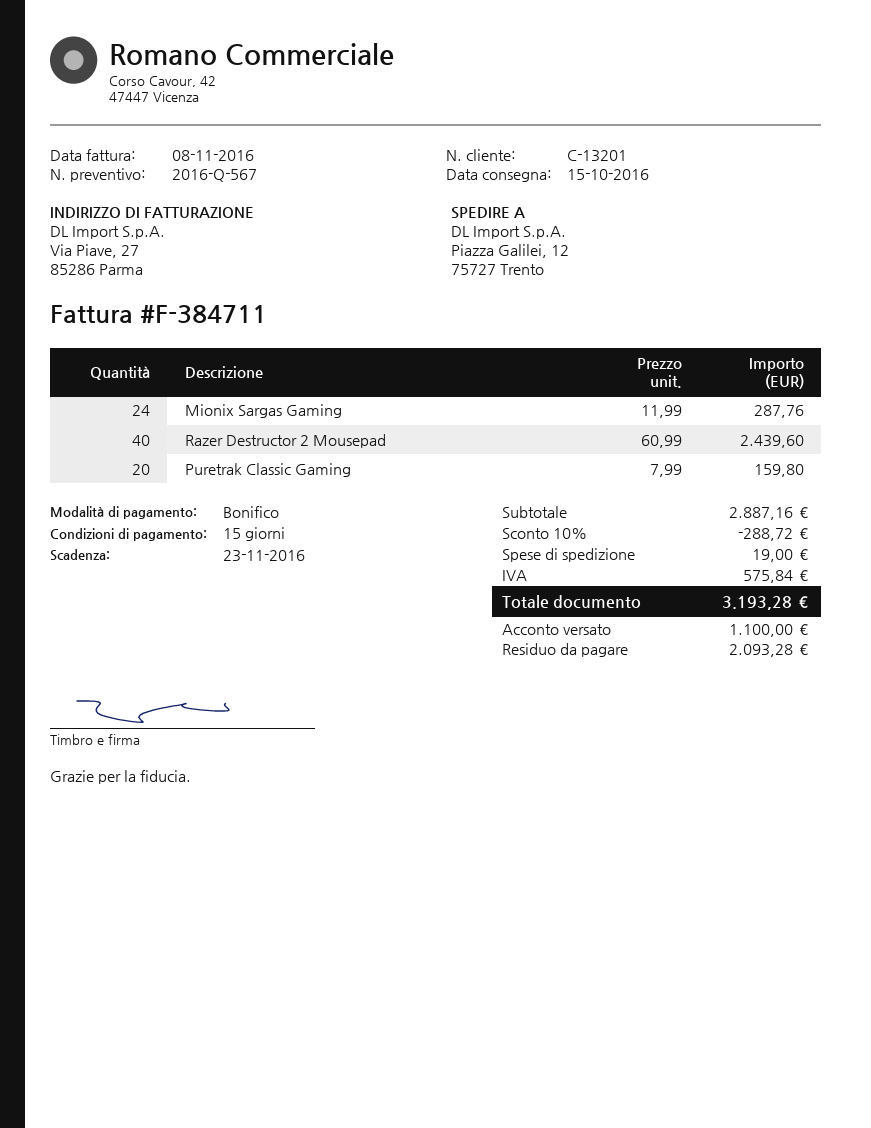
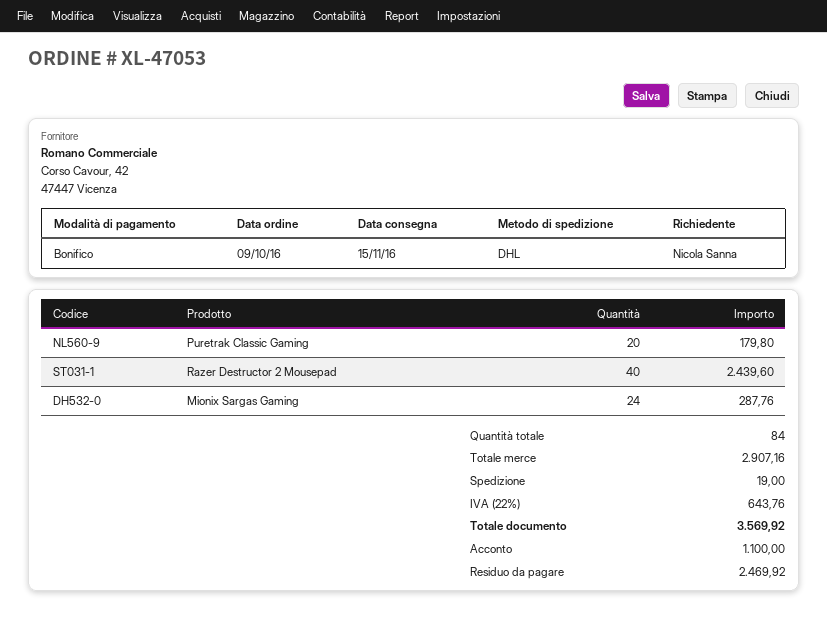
delivery date: 2016-10-15 -> 2016-11-15
Puretrak Classic Gaming: 20 for 159.80 -> 20 for 179.80
subtotal: 2887.16 -> 2907.16
discount: 10% = 288.72 -> none
tax: 575.84 -> 643.76
total: 3193.28 -> 3569.92
balance: 2093.28 -> 2469.92

